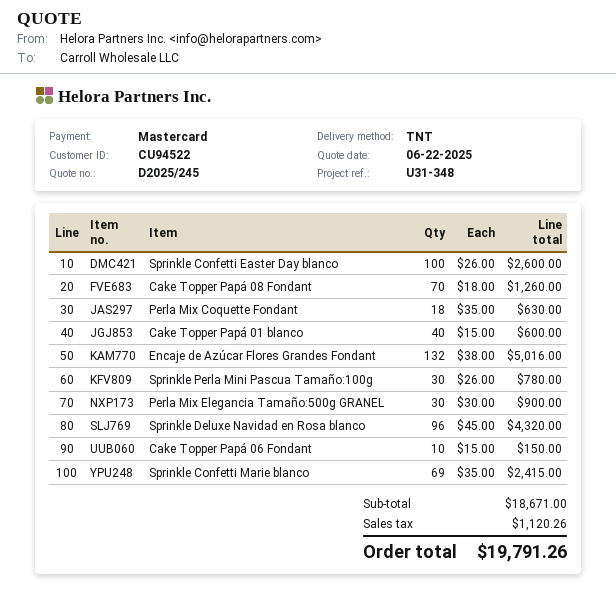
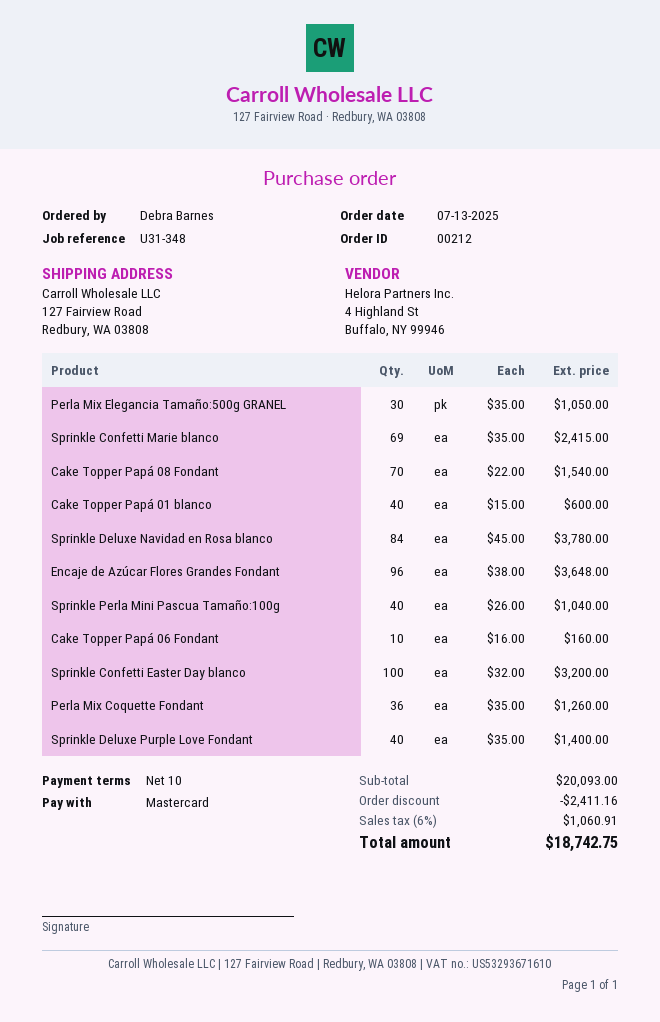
Sprinkle Confetti Easter Day blanco: 100 x 26.00 = 2600.00 -> 100 x 32.00 = 3200.00
Cake Topper Papá 08 Fondant: 70 x 18.00 = 1260.00 -> 70 x 22.00 = 1540.00
Perla Mix Coquette Fondant: 18 x 35.00 = 630.00 -> 36 x 35.00 = 1260.00
Encaje de Azúcar Flores Grandes Fondant: 132 x 38.00 = 5016.00 -> 96 x 38.00 = 3648.00
Sprinkle Perla Mini Pascua Tamaño:100g: 30 x 26.00 = 780.00 -> 40 x 26.00 = 1040.00
Perla Mix Elegancia Tamaño:500g GRANEL: 30 x 30.00 = 900.00 -> 30 x 35.00 = 1050.00
Sprinkle Deluxe Navidad en Rosa blanco: 96 x 45.00 = 4320.00 -> 84 x 45.00 = 3780.00
Cake Topper Papá 06 Fondant: 10 x 15.00 = 150.00 -> 10 x 16.00 = 160.00
Sprinkle Deluxe Purple Love Fondant: none -> 40 x 35.00 = 1400.00
subtotal: 18671.00 -> 20093.00
discount: none -> 2411.16
tax: 1120.26 -> 1060.91
total: 19791.26 -> 18742.75

